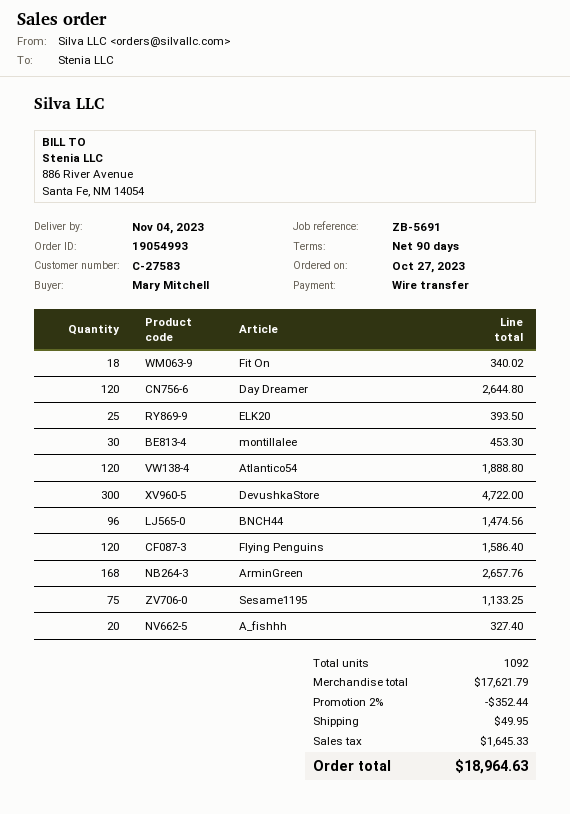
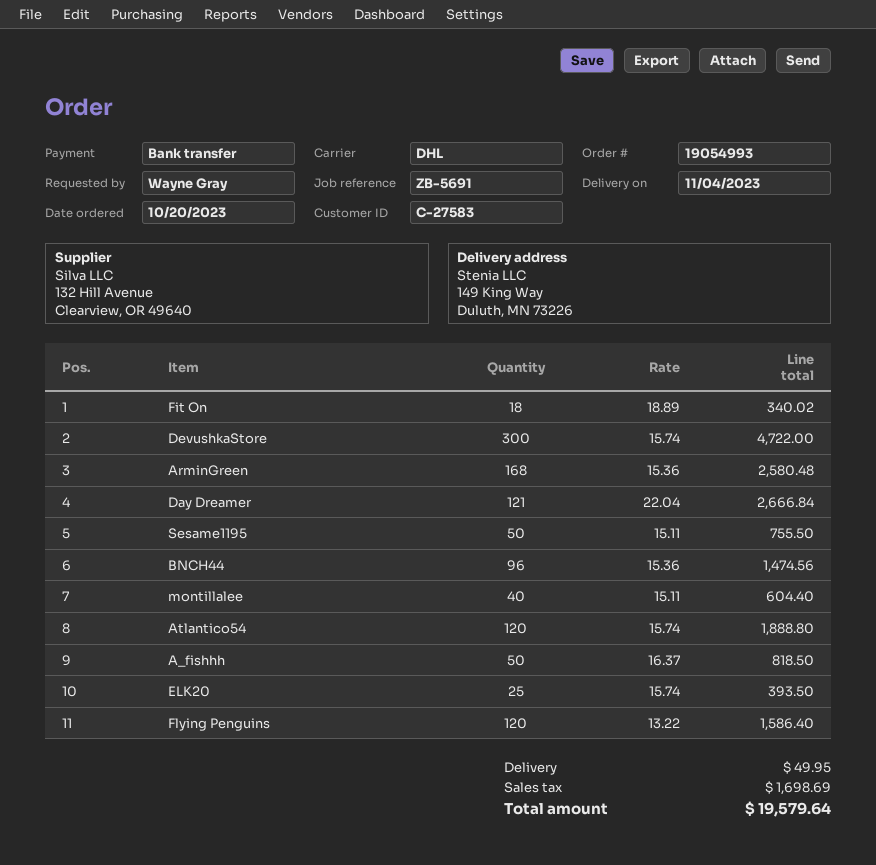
order date: 2023-10-27 -> 2023-10-20
ordered by: Mary Mitchell -> Wayne Gray
Day Dreamer: 120 for 2644.80 -> 121 for 2666.84
montillalee: 30 for 453.30 -> 40 for 604.40
ArminGreen: 168 for 2657.76 -> 168 for 2580.48
Sesame1195: 75 for 1133.25 -> 50 for 755.50
A_fishhh: 20 for 327.40 -> 50 for 818.50
discount: 2% = 352.44 -> none
tax: 1645.33 -> 1698.69
total: 18964.63 -> 19579.64

